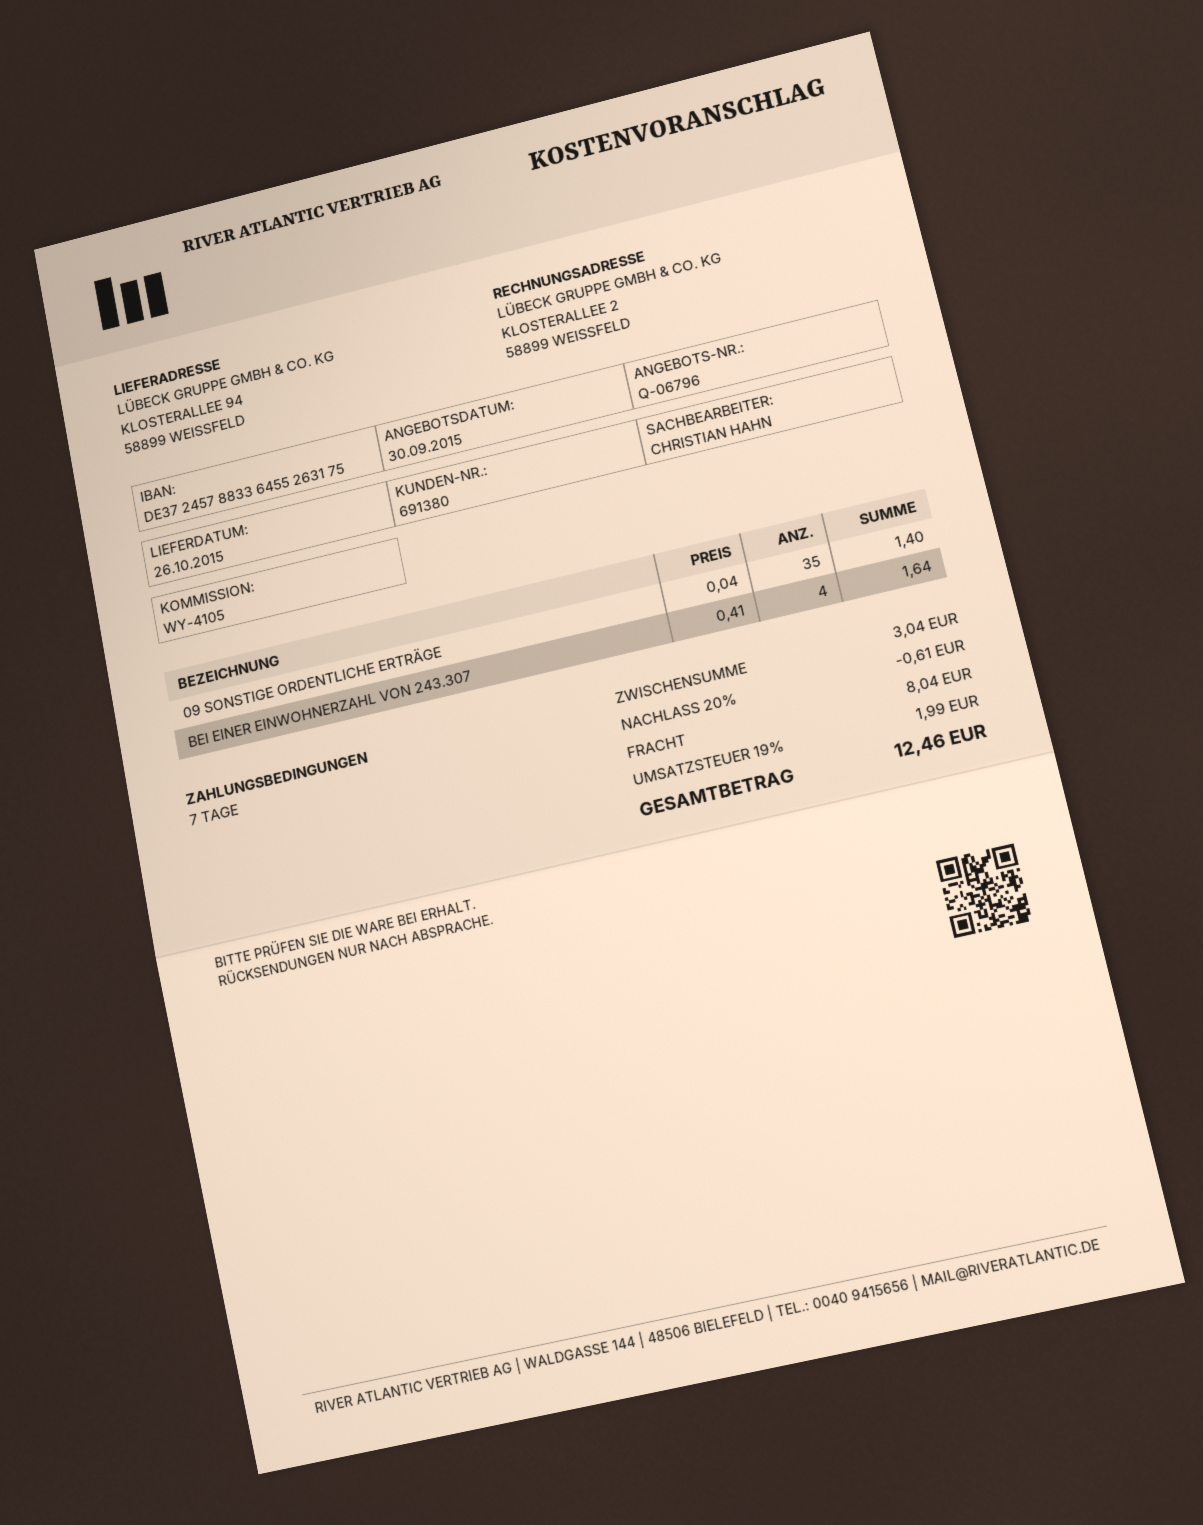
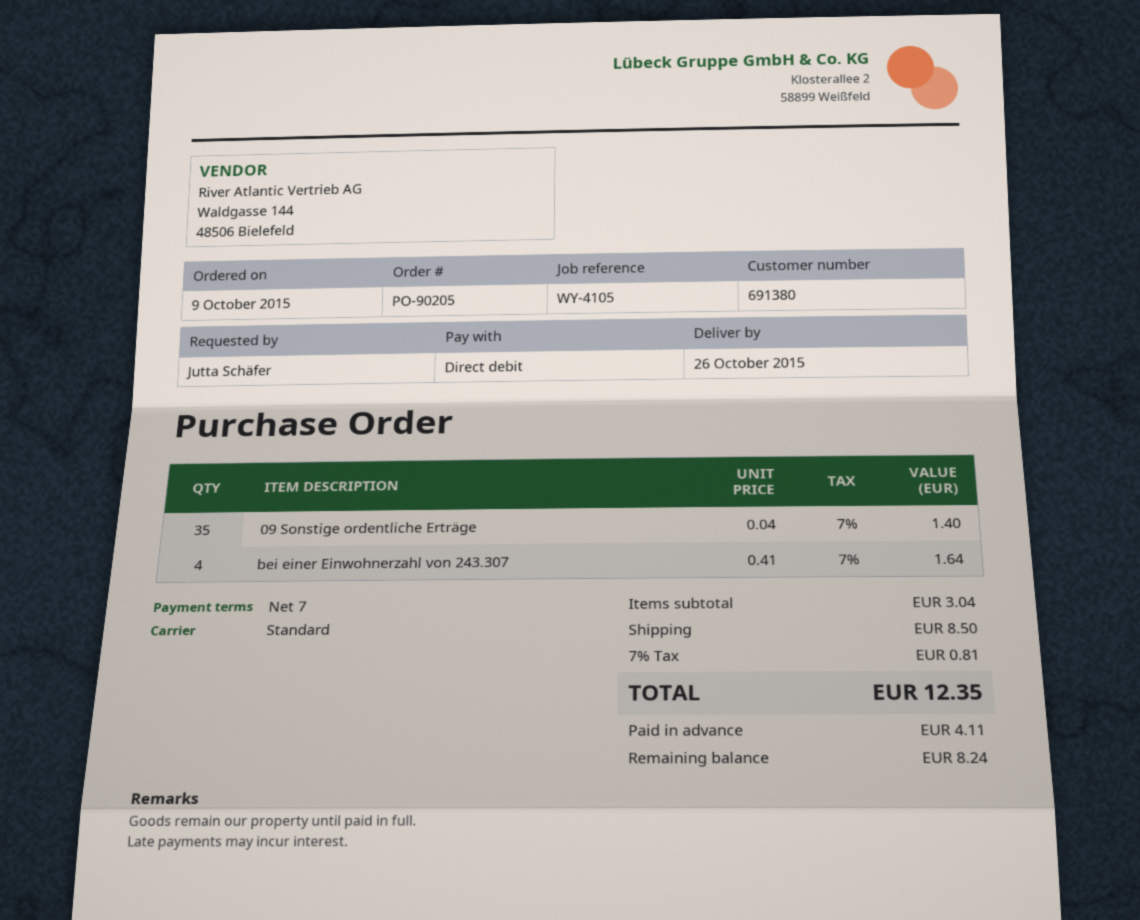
discount: 20% = 0.61 -> none
shipping: 8.04 -> 8.50
tax: 19% = 1.99 -> 7% = 0.81
total: 12.46 -> 12.35

